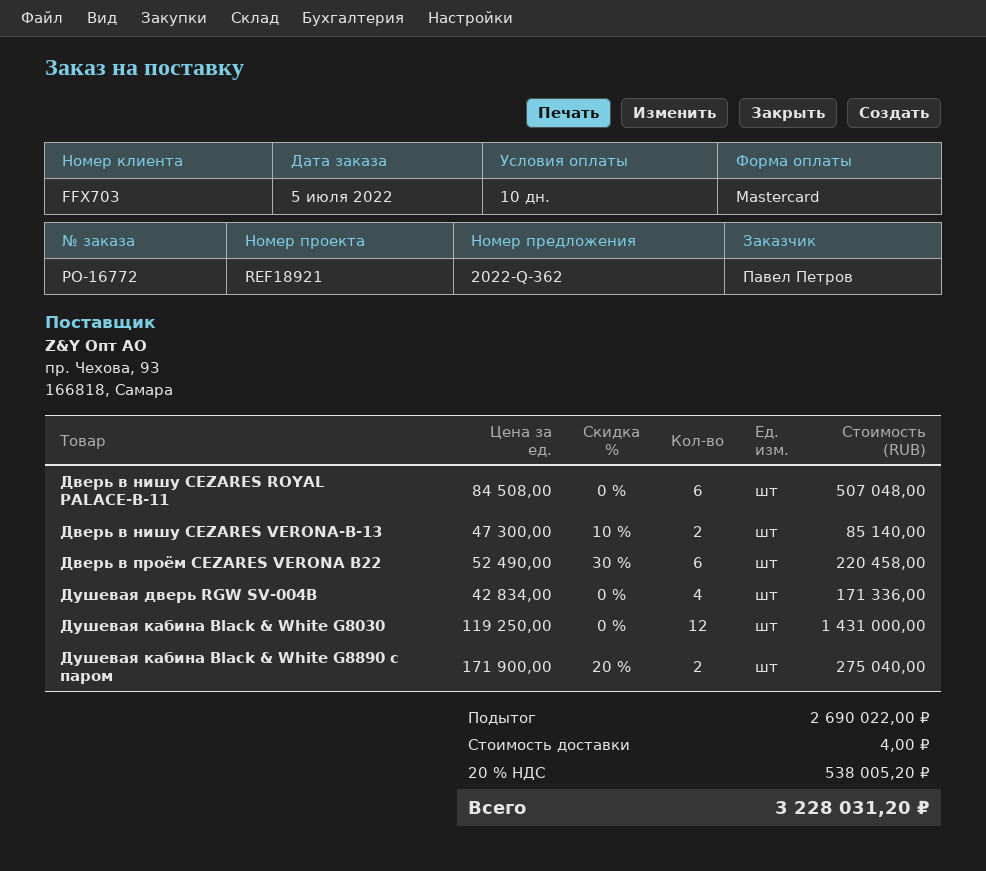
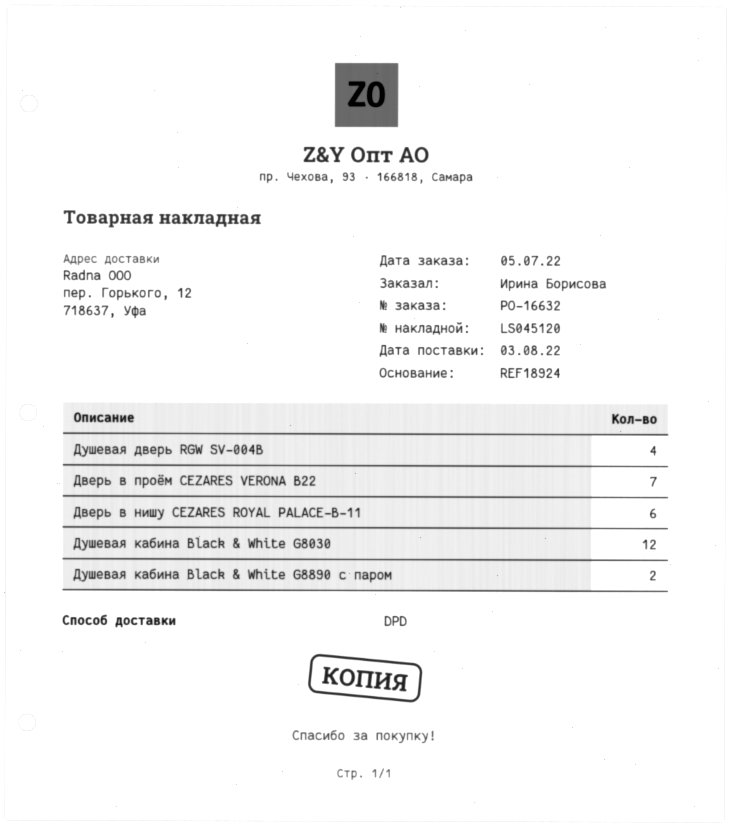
order number: PO-16772 -> PO-16632
reference: REF18921 -> REF18924
ordered by: Павел Петров -> Ирина Борисова
Дверь в нишу CEZARES VERONA-B-13: 2 -> none
Дверь в проём CEZARES VERONA B22: 6 -> 7

